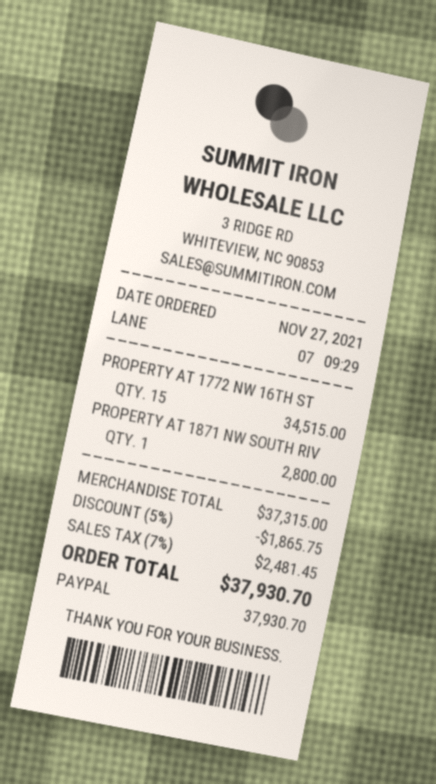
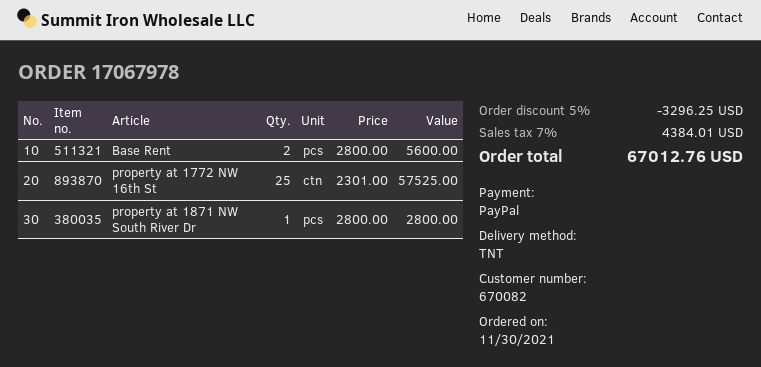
order date: 2021-11-27 -> 2021-11-30
PROPERTY AT 1772 NW 16TH ST: 15 for 34515.00 -> 25 for 57525.00
Base Rent: none -> 2 for 5600.00
discount: 5% = 1865.75 -> 5% = 3296.25
tax: 7% = 2481.45 -> 7% = 4384.01
total: 37930.70 -> 67012.76

